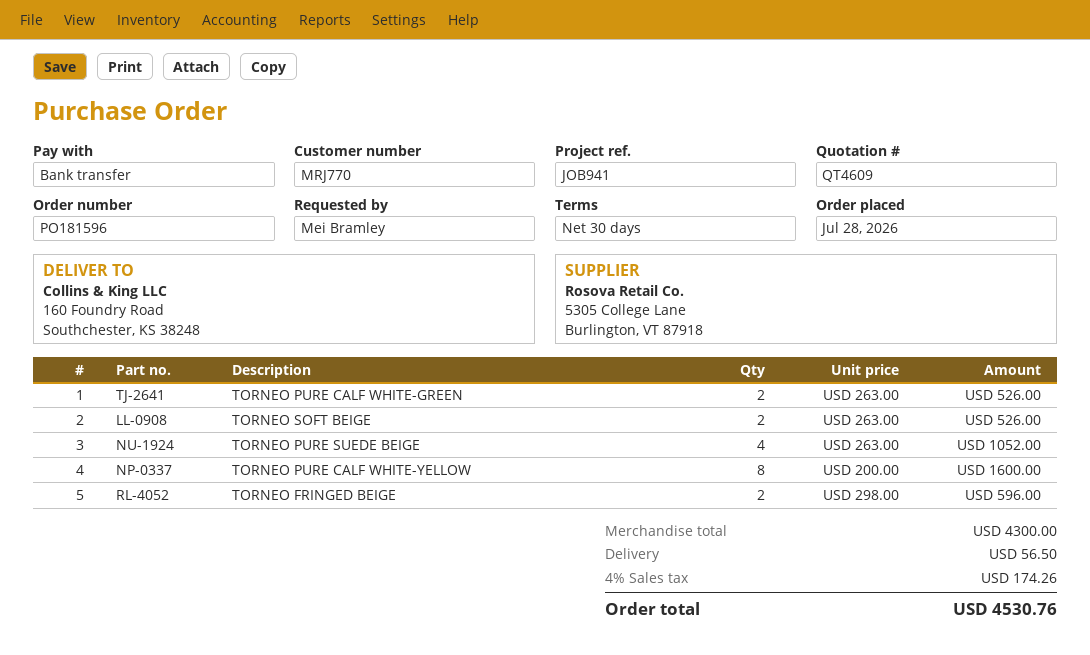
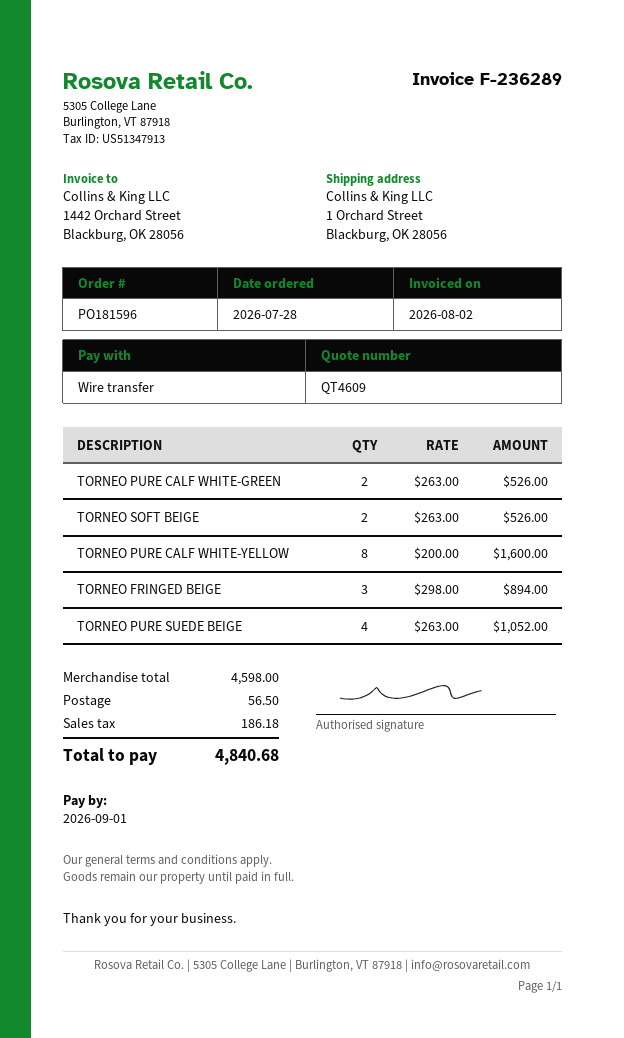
ship to: 160 Foundry Road, Southchester, KS 38248 -> 1 Orchard Street, Blackburg, OK 28056
TORNEO FRINGED BEIGE: 2 x 298.00 = 596.00 -> 3 x 298.00 = 894.00
subtotal: 4300.00 -> 4598.00
tax: 174.26 -> 186.18
total: 4530.76 -> 4840.68

